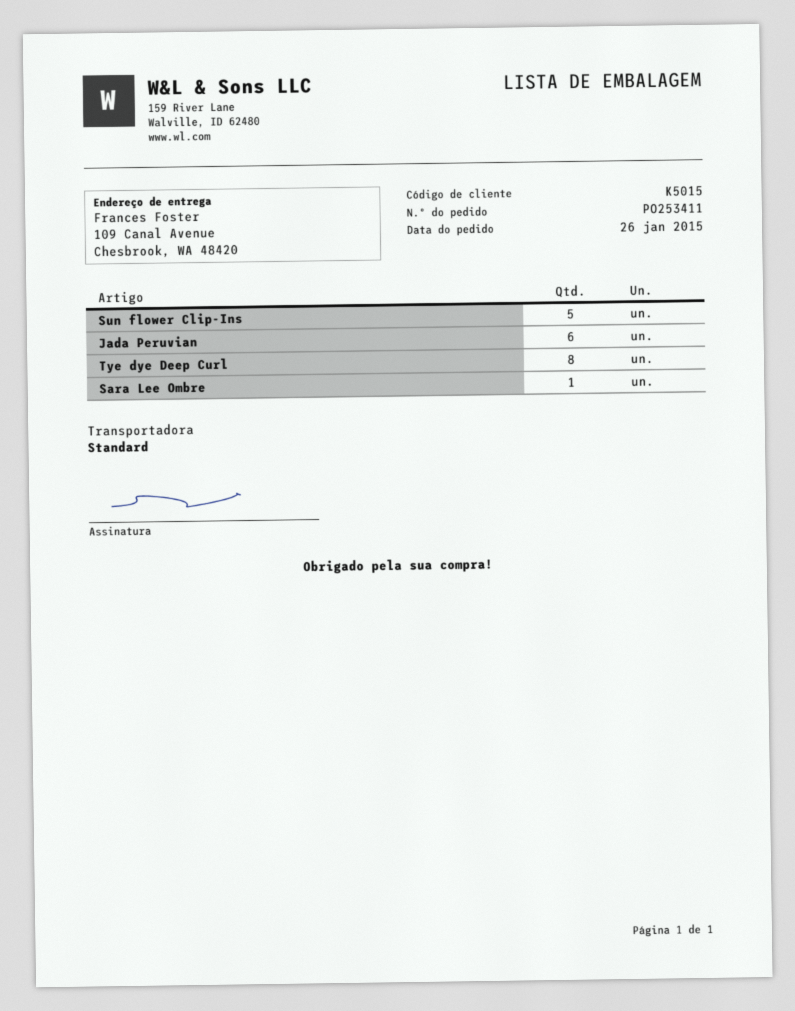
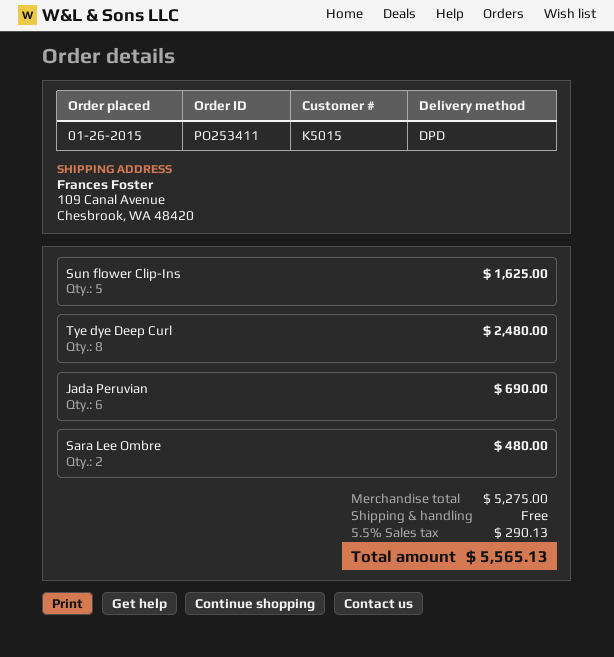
shipping method: standard -> DPD
Sara Lee Ombre: 1 -> 2

